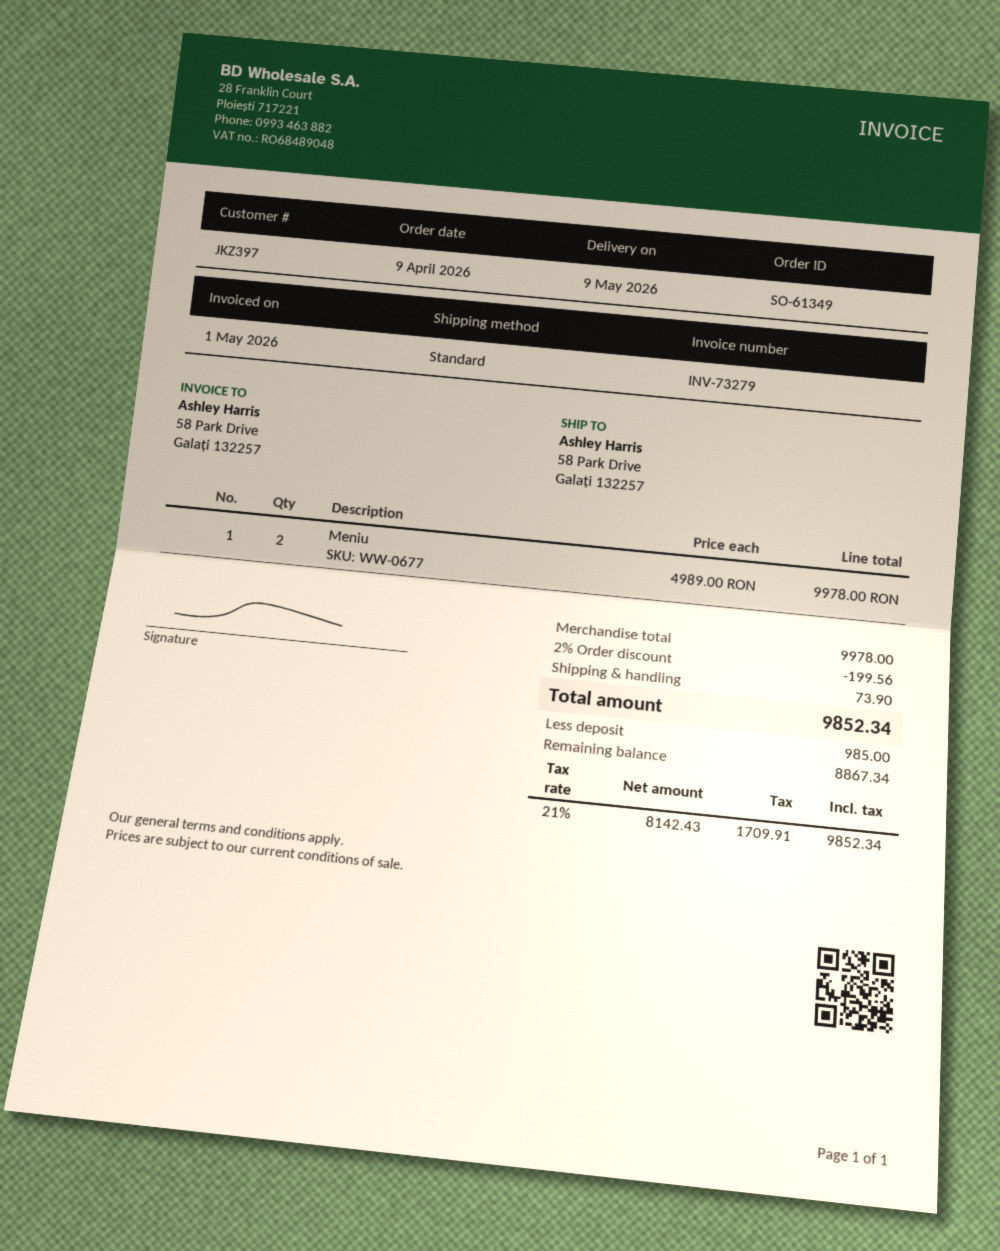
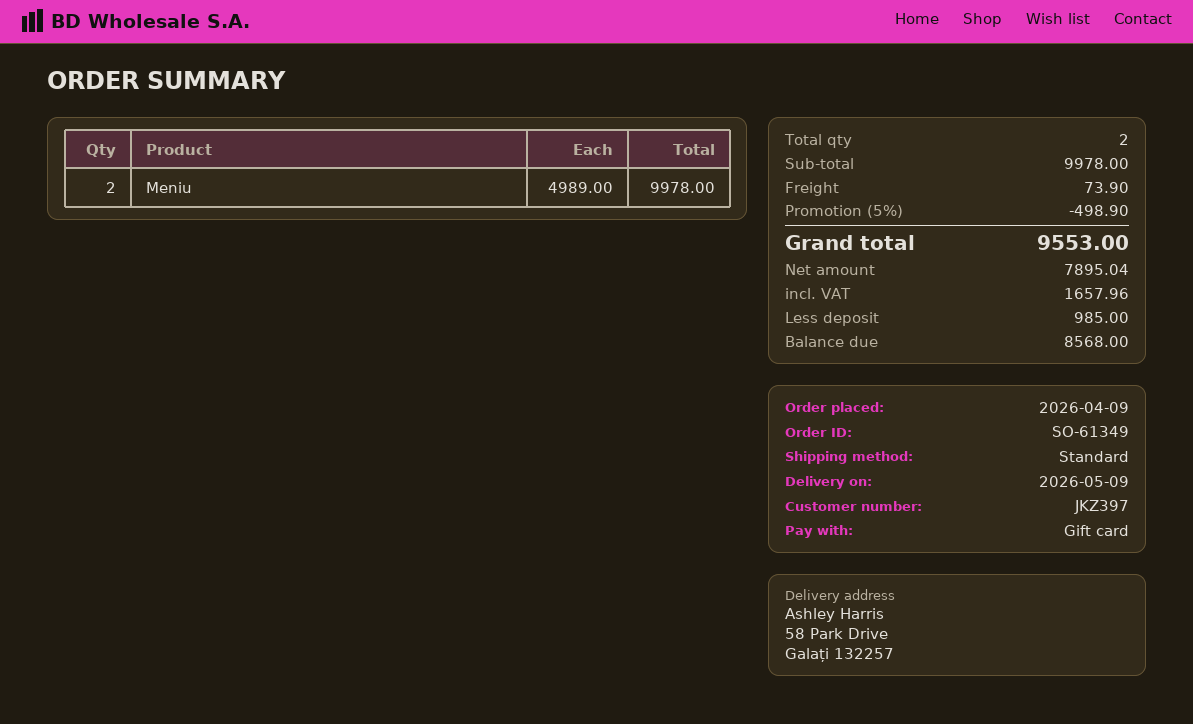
discount: 2% = 199.56 -> 5% = 498.90
net: 8142.43 -> 7895.04
tax: 1709.91 -> 1657.96
total: 9852.34 -> 9553.00
balance: 8867.34 -> 8568.00

